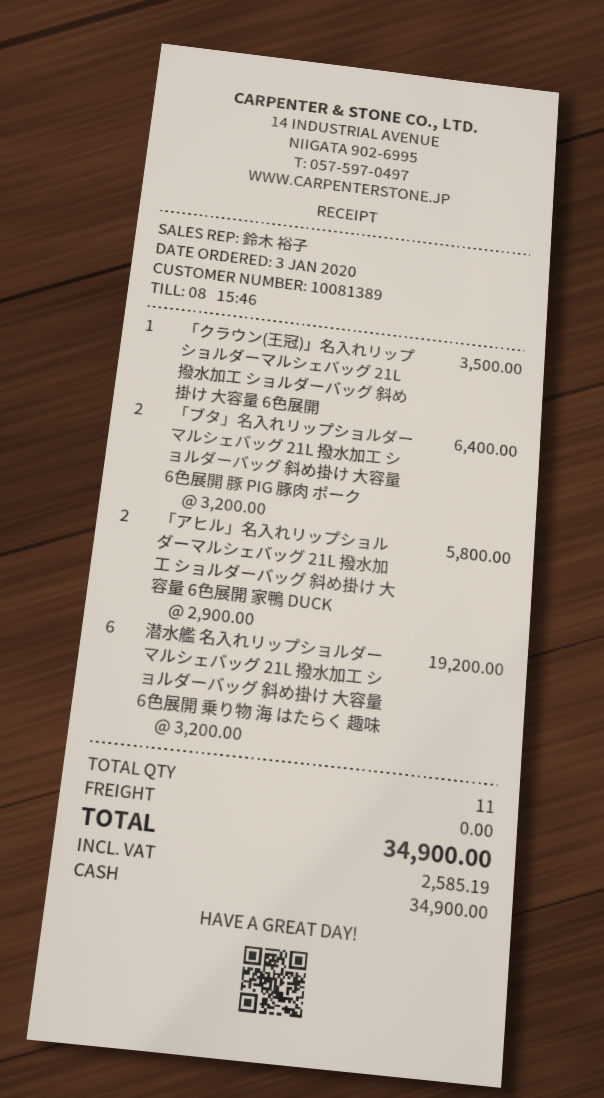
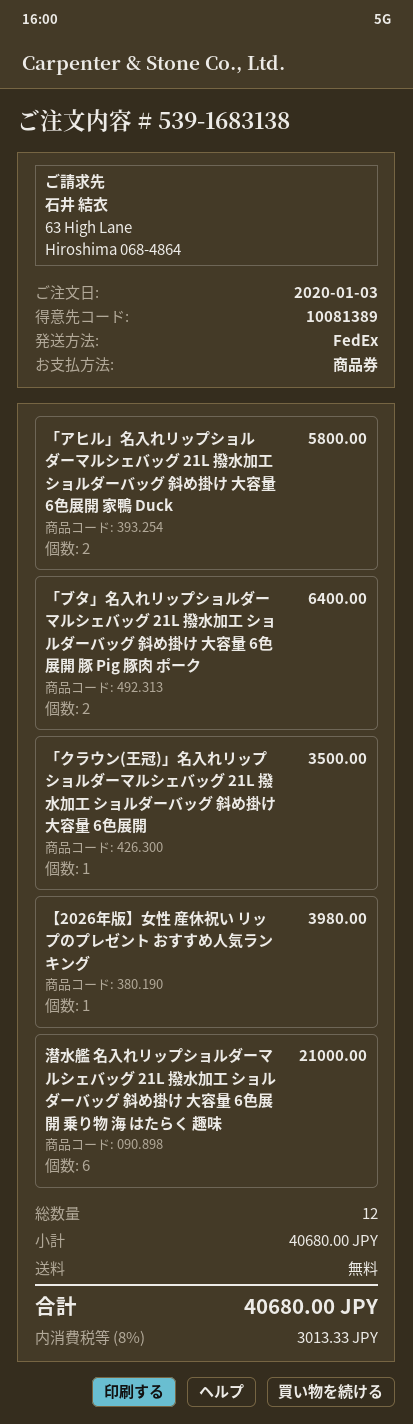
payment method: cash -> gift card
潜水艦 名入れリップショルダーマルシェバッグ 21L 撥水加工 ショルダーバッグ 斜め掛け 大容量 6色展開 乗り物 海 はたらく 趣味: 6 for 19200.00 -> 6 for 21000.00
【2026年版】女性 産休祝い リップのプレゼント おすすめ人気ランキング: none -> 1 for 3980.00
total quantity: 11 -> 12
tax: 2585.19 -> 3013.33
total: 34900.00 -> 40680.00

